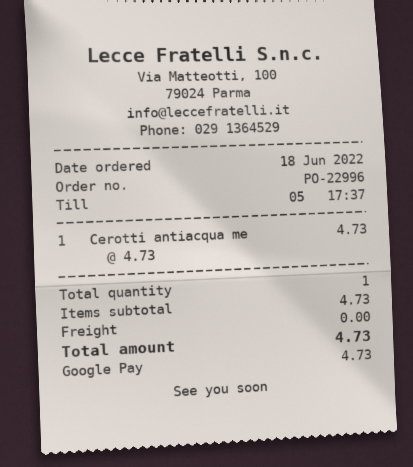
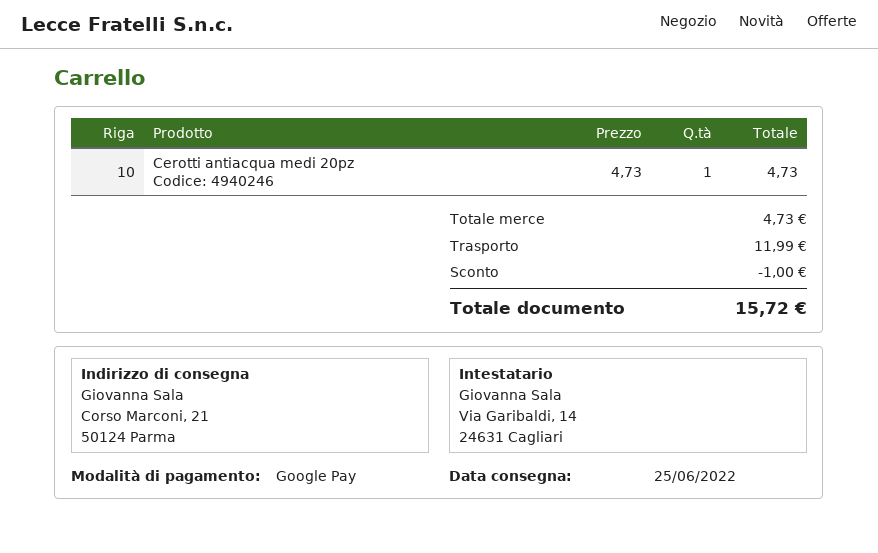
discount: none -> 1.00
shipping: 0.00 -> 11.99
total: 4.73 -> 15.72

